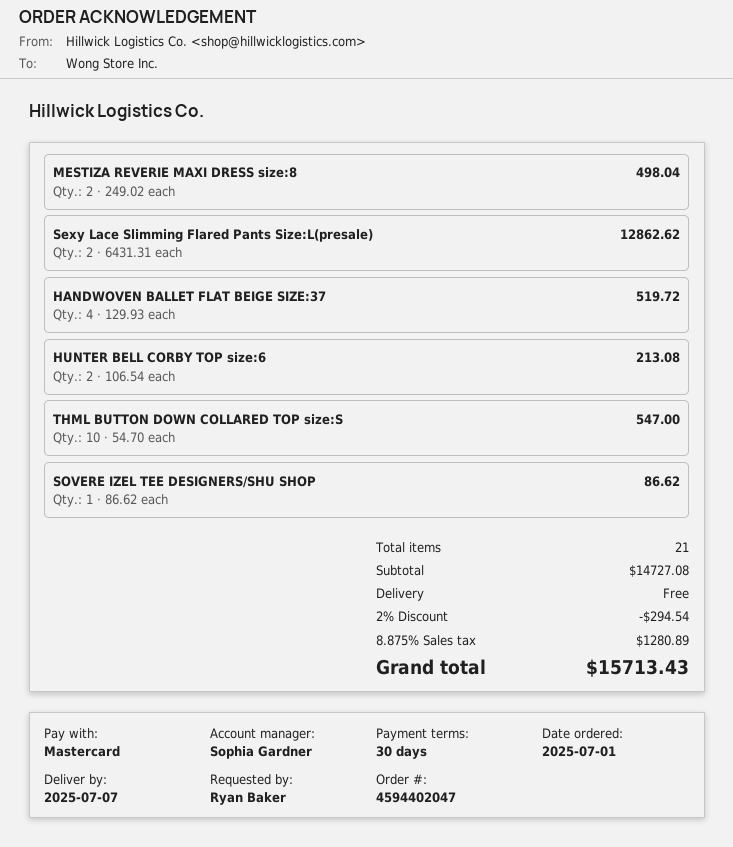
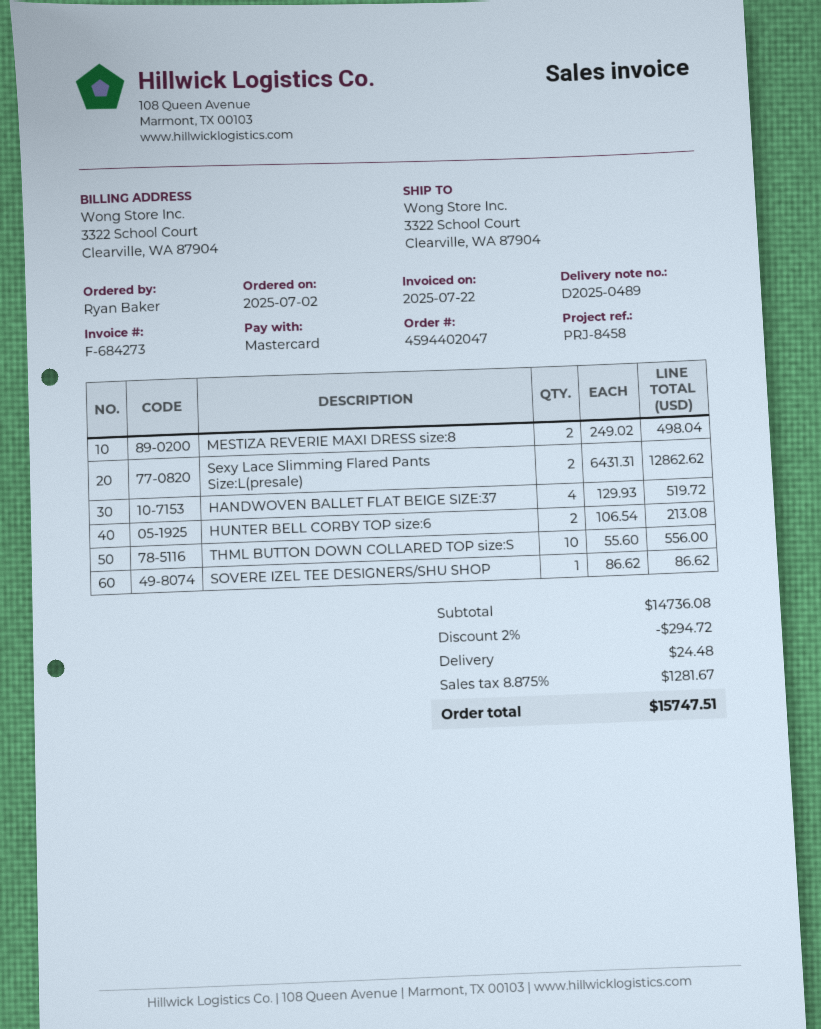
order date: 2025-07-01 -> 2025-07-02
THML BUTTON DOWN COLLARED TOP size:S: 10 x 54.70 = 547.00 -> 10 x 55.60 = 556.00
subtotal: 14727.08 -> 14736.08
discount: 2% = 294.54 -> 2% = 294.72
shipping: 0.00 -> 24.48
tax: 8.875% = 1280.89 -> 8.875% = 1281.67
total: 15713.43 -> 15747.51

